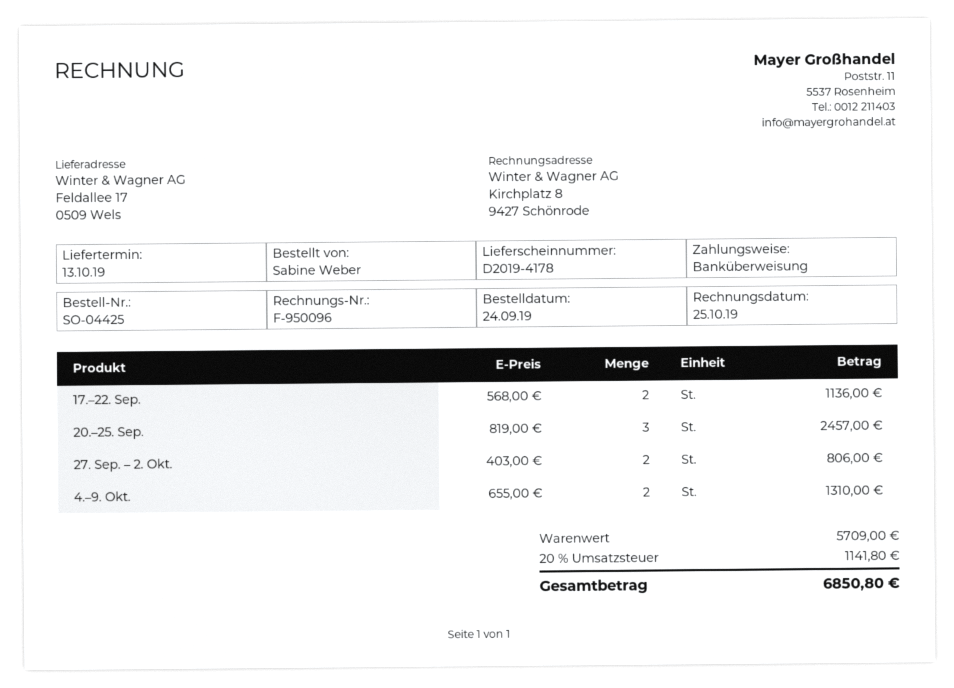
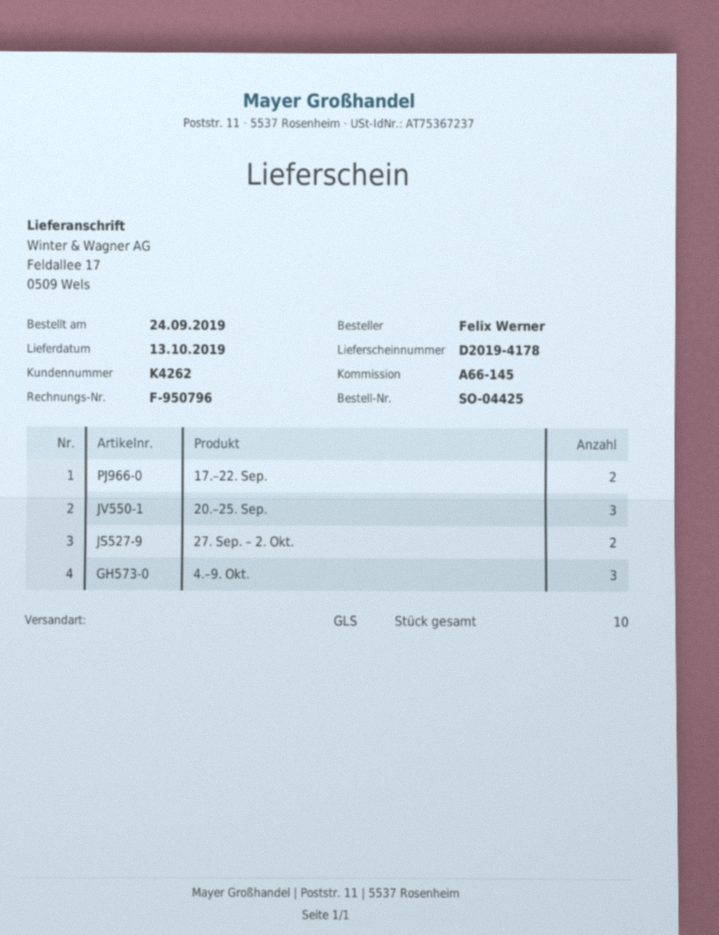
invoice number: F-950096 -> F-950796
ordered by: Sabine Weber -> Felix Werner
4.–9. Okt.: 2 -> 3

